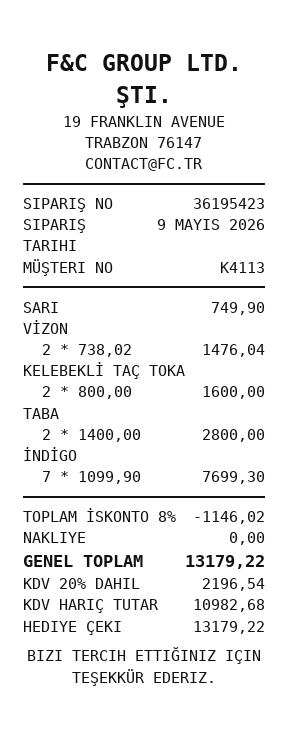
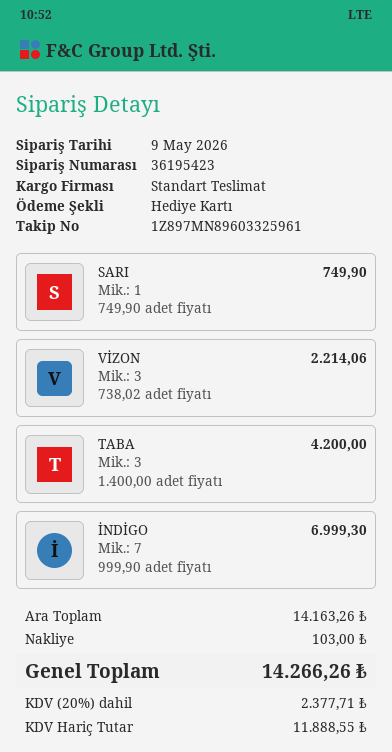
VİZON: 2 x 738.02 = 1476.04 -> 3 x 738.02 = 2214.06
KELEBEKLİ TAÇ TOKA: 2 x 800.00 = 1600.00 -> none
TABA: 2 x 1400.00 = 2800.00 -> 3 x 1400.00 = 4200.00
İNDİGO: 7 x 1099.90 = 7699.30 -> 7 x 999.90 = 6999.30
discount: 8% = 1146.02 -> none
shipping: 0.00 -> 103.00
net: 10982.68 -> 11888.55
tax: 20% = 2196.54 -> 20% = 2377.71
total: 13179.22 -> 14266.26

